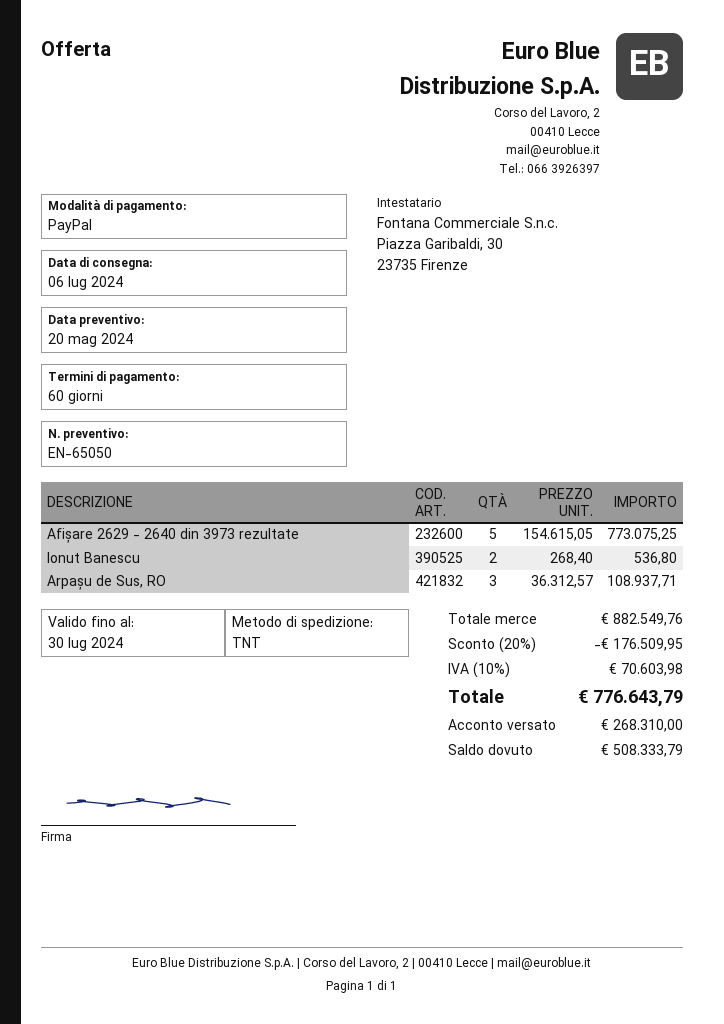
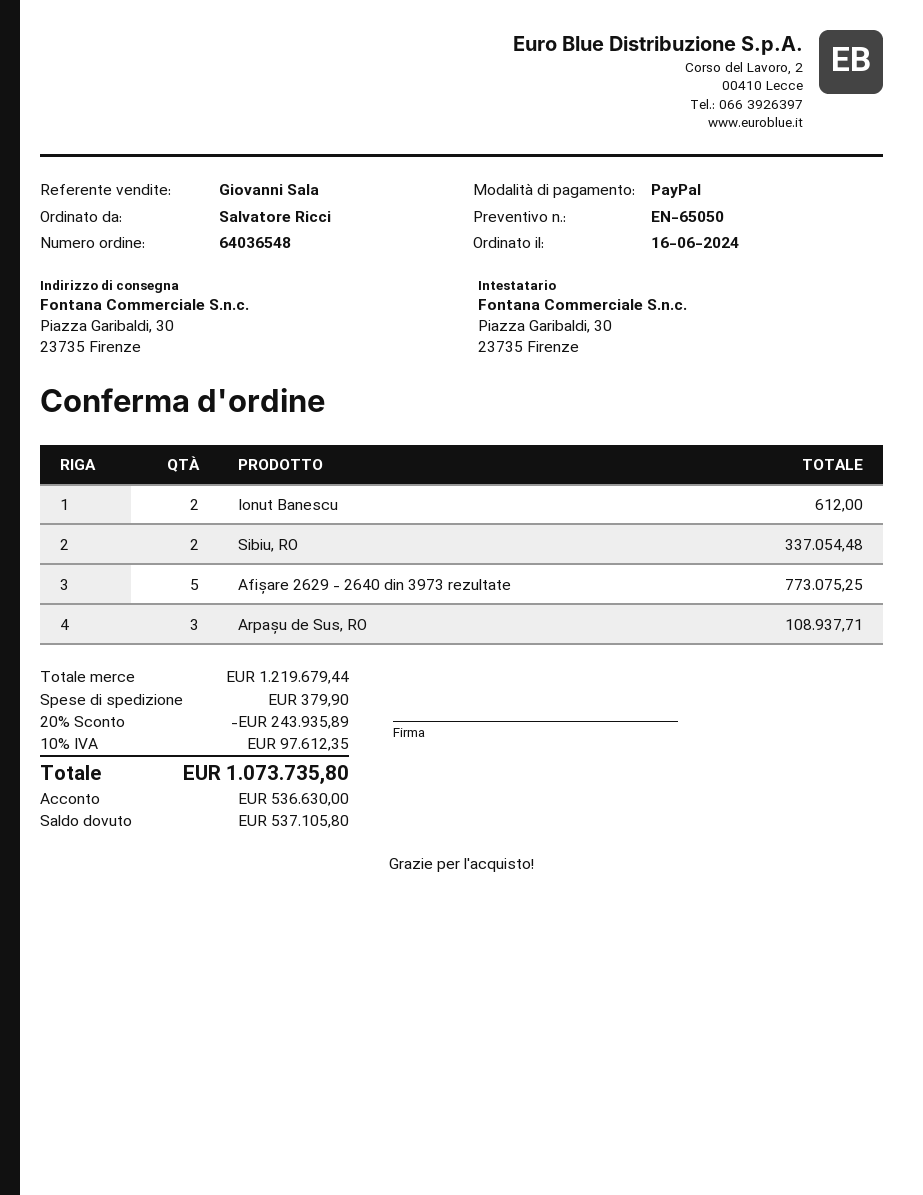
Ionut Banescu: 2 for 536.80 -> 2 for 612.00
Sibiu, RO: none -> 2 for 337054.48
subtotal: 882549.76 -> 1219679.44
discount: 20% = 176509.95 -> 20% = 243935.89
shipping: none -> 379.90
tax: 10% = 70603.98 -> 10% = 97612.35
total: 776643.79 -> 1073735.80
deposit: 268310.00 -> 536630.00
balance: 508333.79 -> 537105.80

